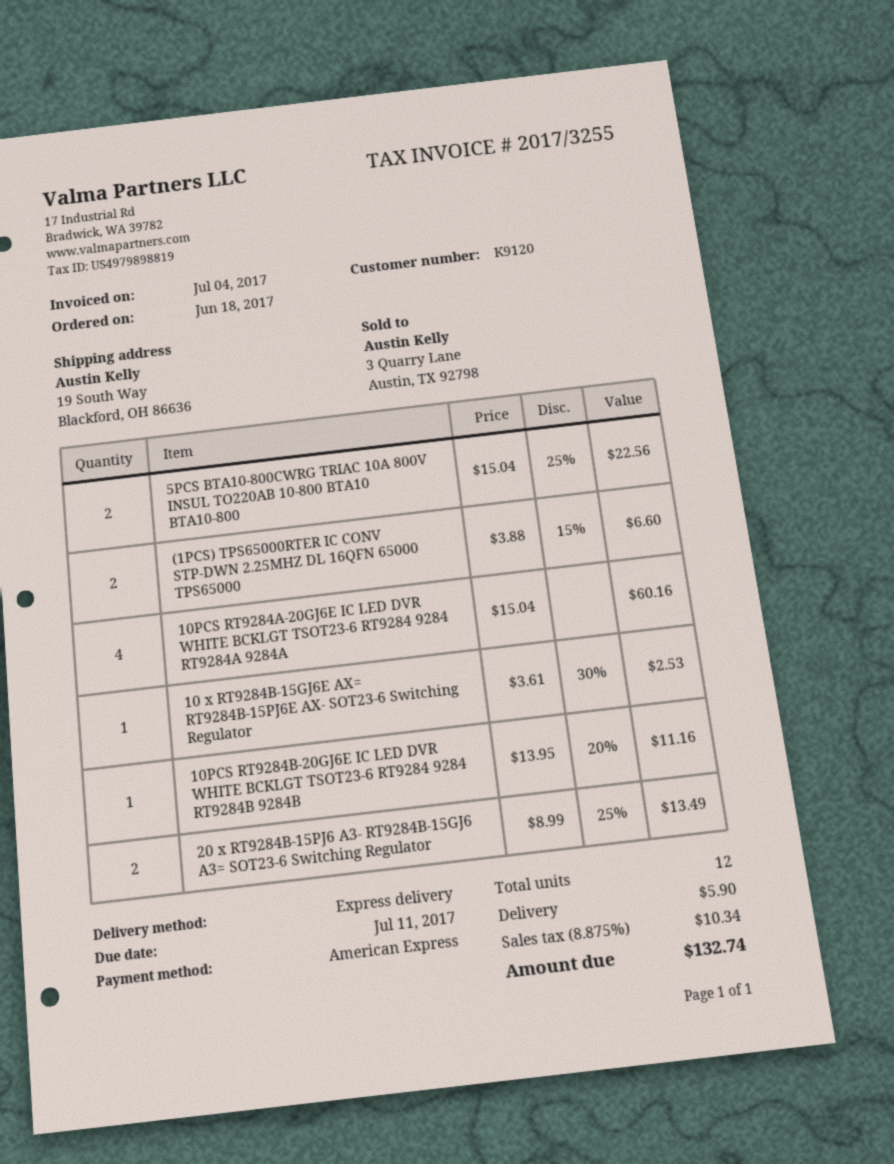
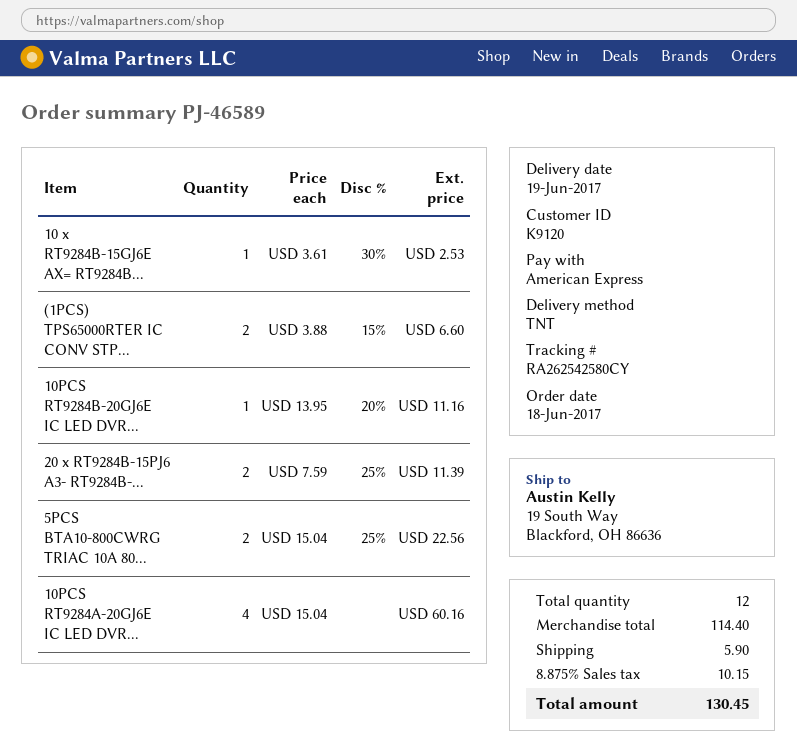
shipping method: express -> TNT
20 x RT9284B-15PJ6 A3- RT9284B-15GJ6 A3= SOT23-6 Switching Regulator: 2 x 8.99 - 25% = 13.49 -> 2 x 7.59 - 25% = 11.39
tax: 8.875% = 10.34 -> 8.875% = 10.15
total: 132.74 -> 130.45

